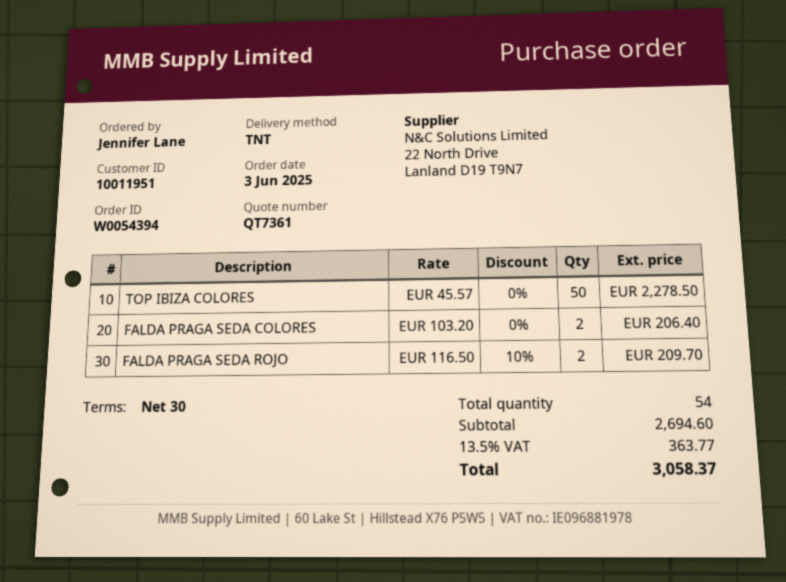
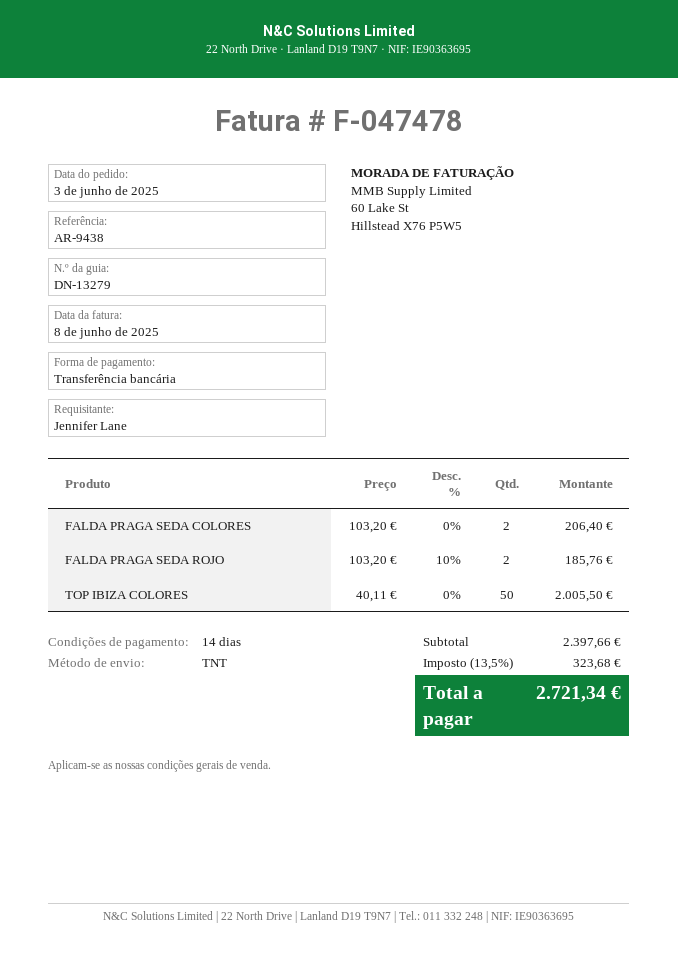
payment terms: 30 days -> 14 days
TOP IBIZA COLORES: 50 x 45.57 = 2278.50 -> 50 x 40.11 = 2005.50
FALDA PRAGA SEDA ROJO: 2 x 116.50 - 10% = 209.70 -> 2 x 103.20 - 10% = 185.76
subtotal: 2694.60 -> 2397.66
tax: 13.5% = 363.77 -> 13.5% = 323.68
total: 3058.37 -> 2721.34

